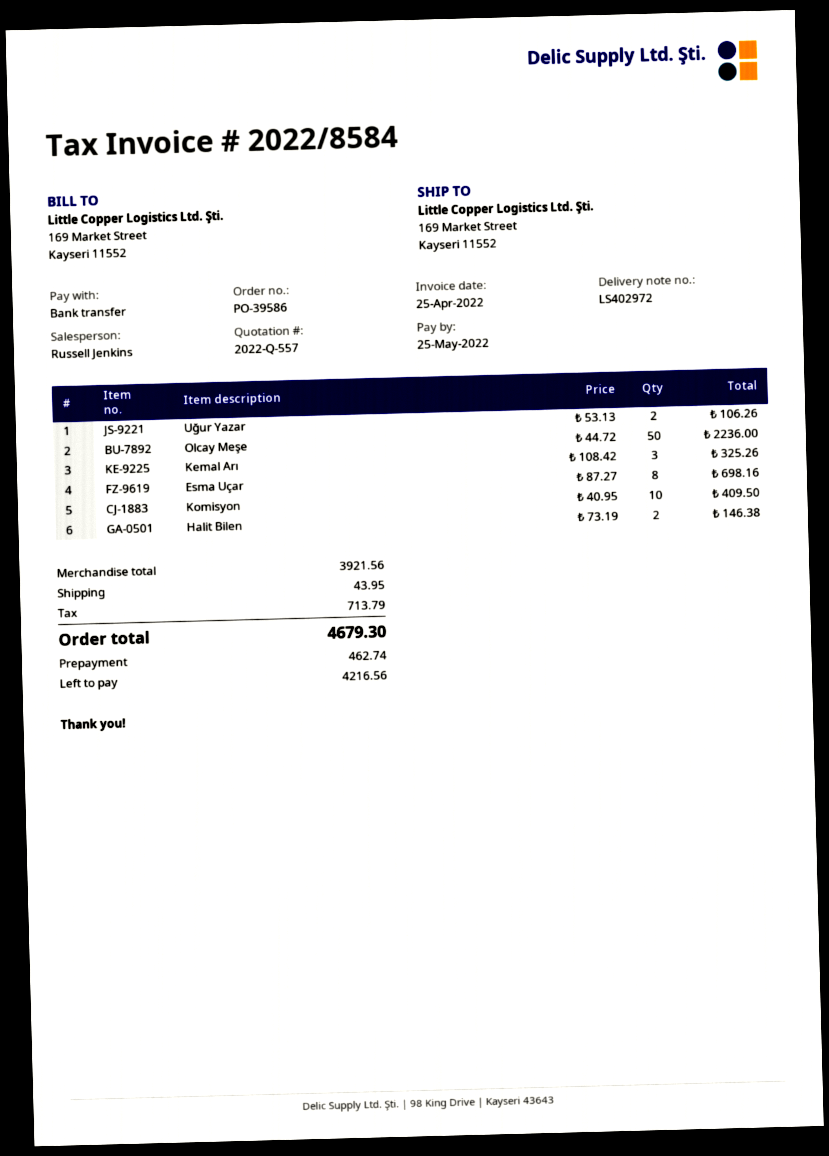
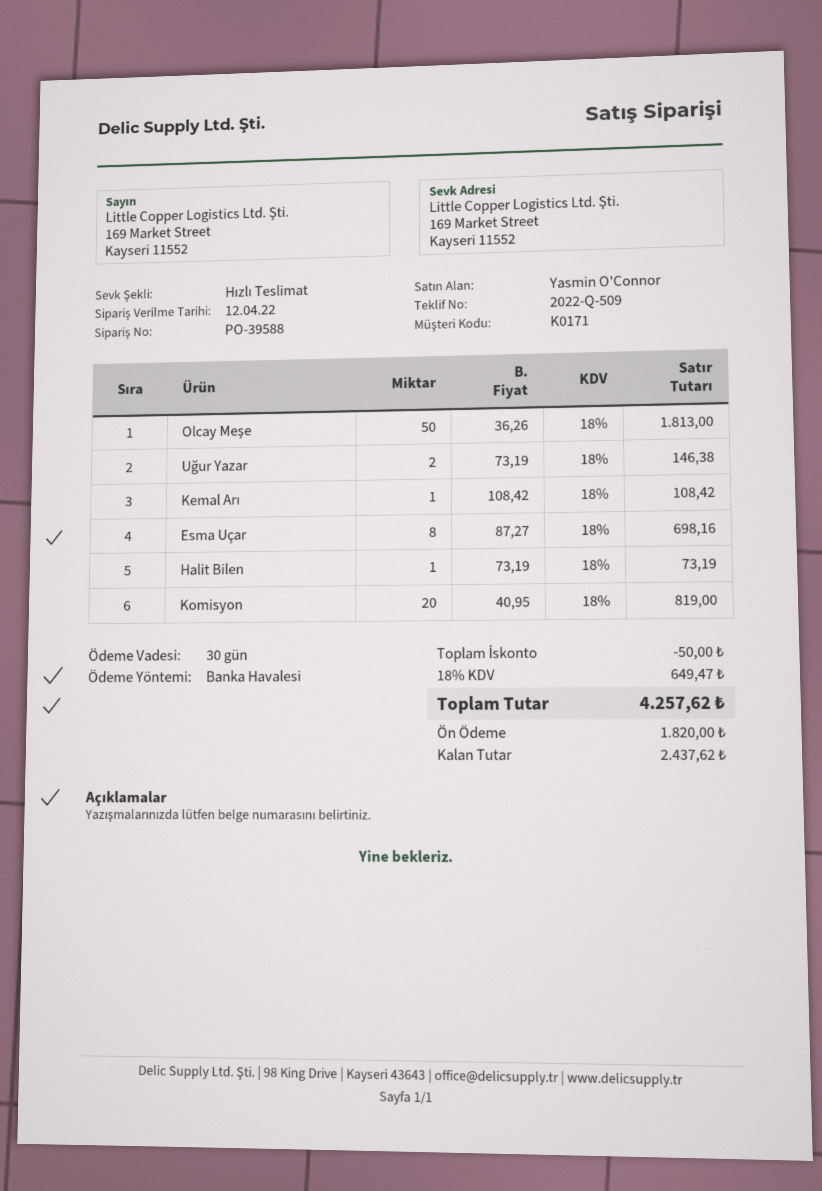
quote number: 2022-Q-557 -> 2022-Q-509
order number: PO-39586 -> PO-39588
Uğur Yazar: 2 x 53.13 = 106.26 -> 2 x 73.19 = 146.38
Olcay Meşe: 50 x 44.72 = 2236.00 -> 50 x 36.26 = 1813.00
Kemal Arı: 3 x 108.42 = 325.26 -> 1 x 108.42 = 108.42
Komisyon: 10 x 40.95 = 409.50 -> 20 x 40.95 = 819.00
Halit Bilen: 2 x 73.19 = 146.38 -> 1 x 73.19 = 73.19
discount: none -> 50.00
shipping: 43.95 -> none
tax: 713.79 -> 649.47
total: 4679.30 -> 4257.62
deposit: 462.74 -> 1820.00
balance: 4216.56 -> 2437.62

